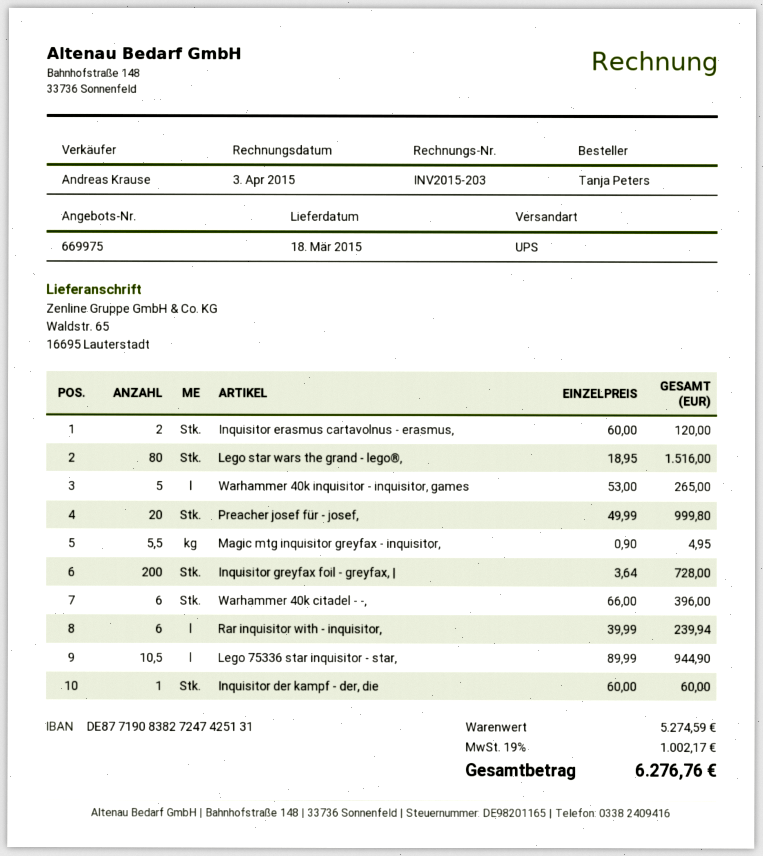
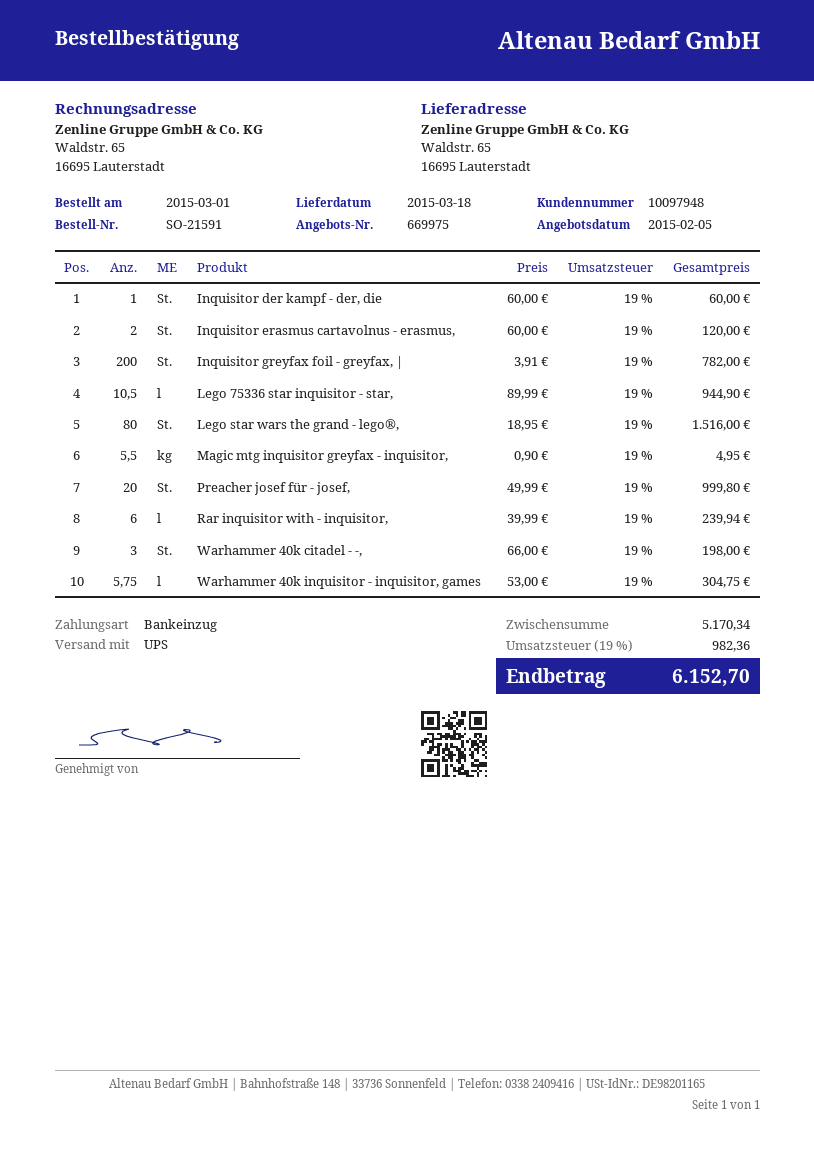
Warhammer 40k inquisitor - inquisitor, games: 5 x 53.00 = 265.00 -> 5.75 x 53.00 = 304.75
Inquisitor greyfax foil - greyfax, |: 200 x 3.64 = 728.00 -> 200 x 3.91 = 782.00
Warhammer 40k citadel - -,: 6 x 66.00 = 396.00 -> 3 x 66.00 = 198.00
subtotal: 5274.59 -> 5170.34
tax: 19% = 1002.17 -> 19% = 982.36
total: 6276.76 -> 6152.70

